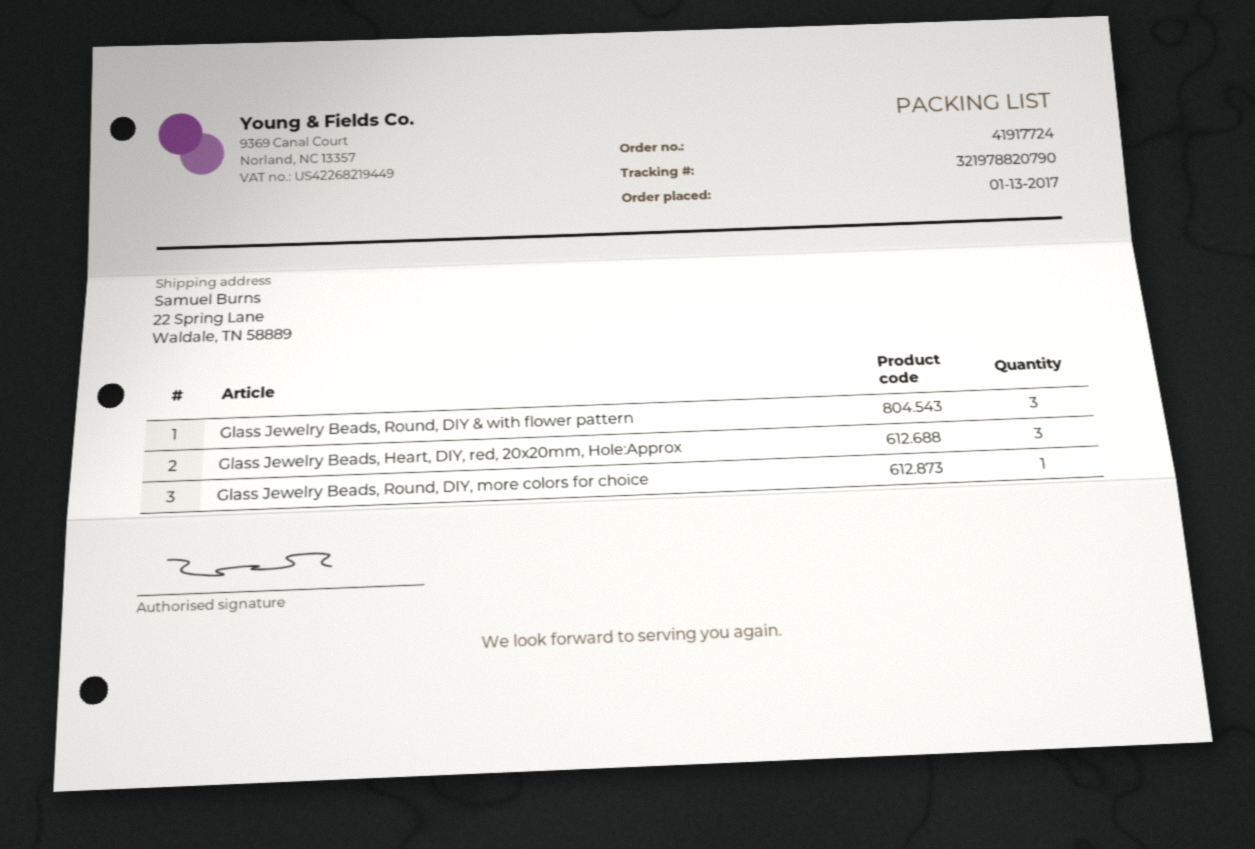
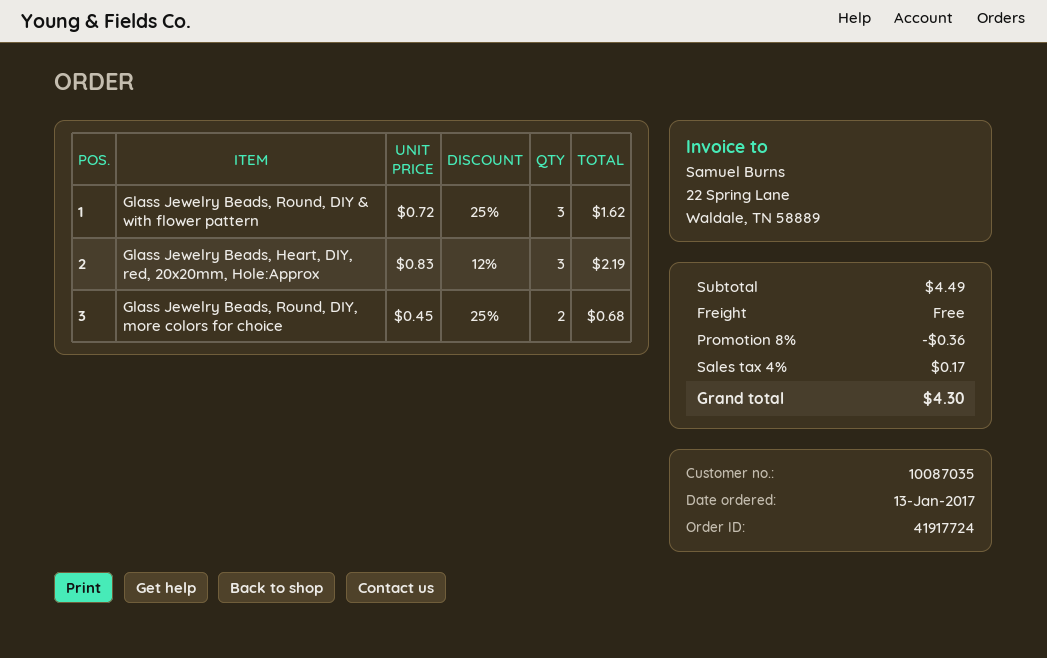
Glass Jewelry Beads, Round, DIY, more colors for choice: 1 -> 2

